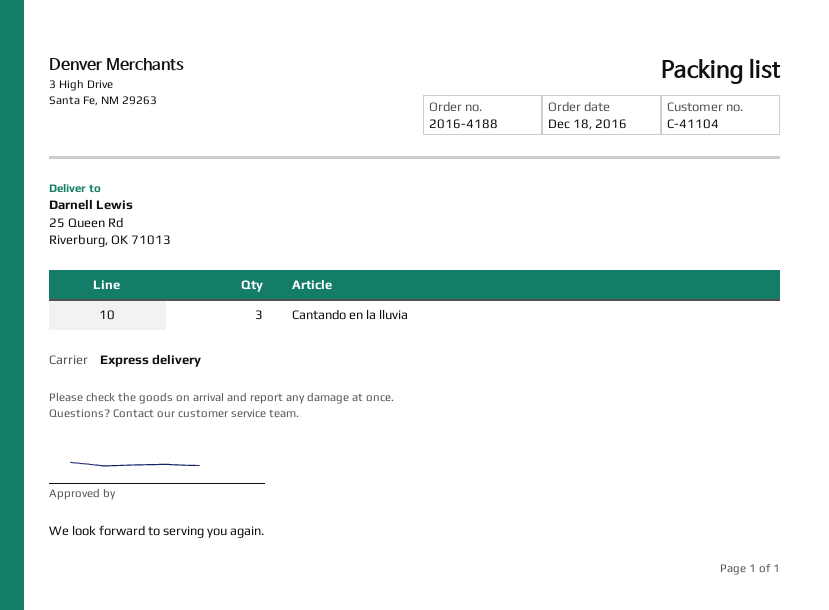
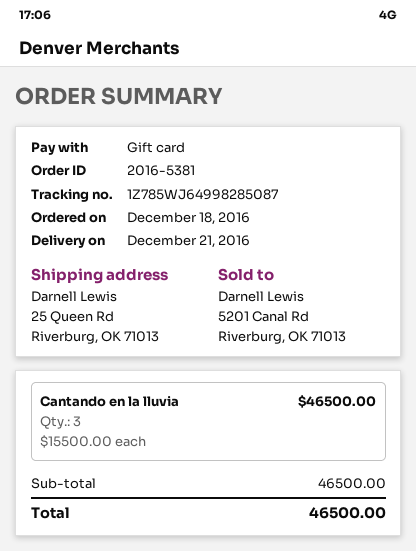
order number: 2016-4188 -> 2016-5381

